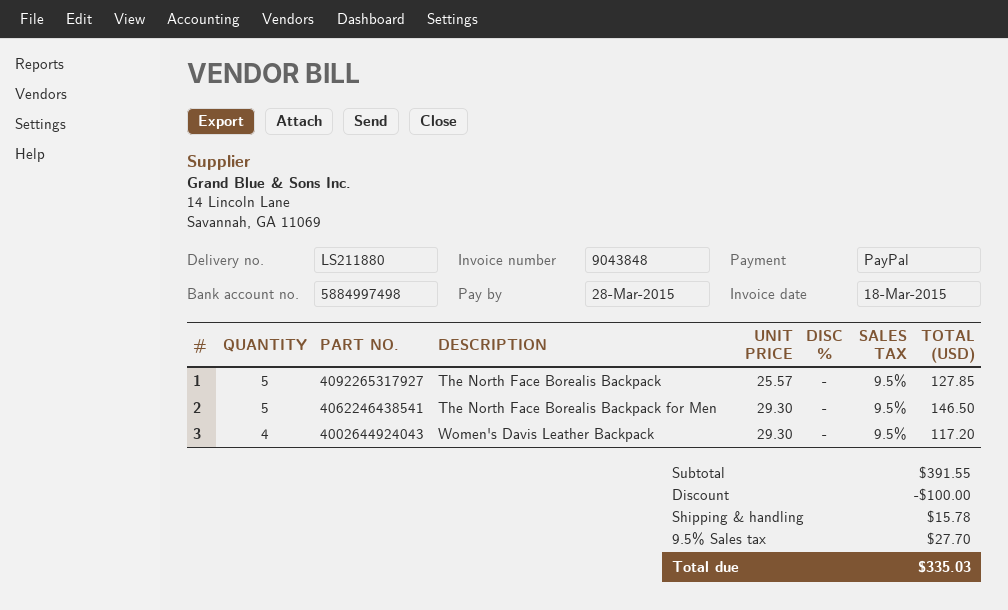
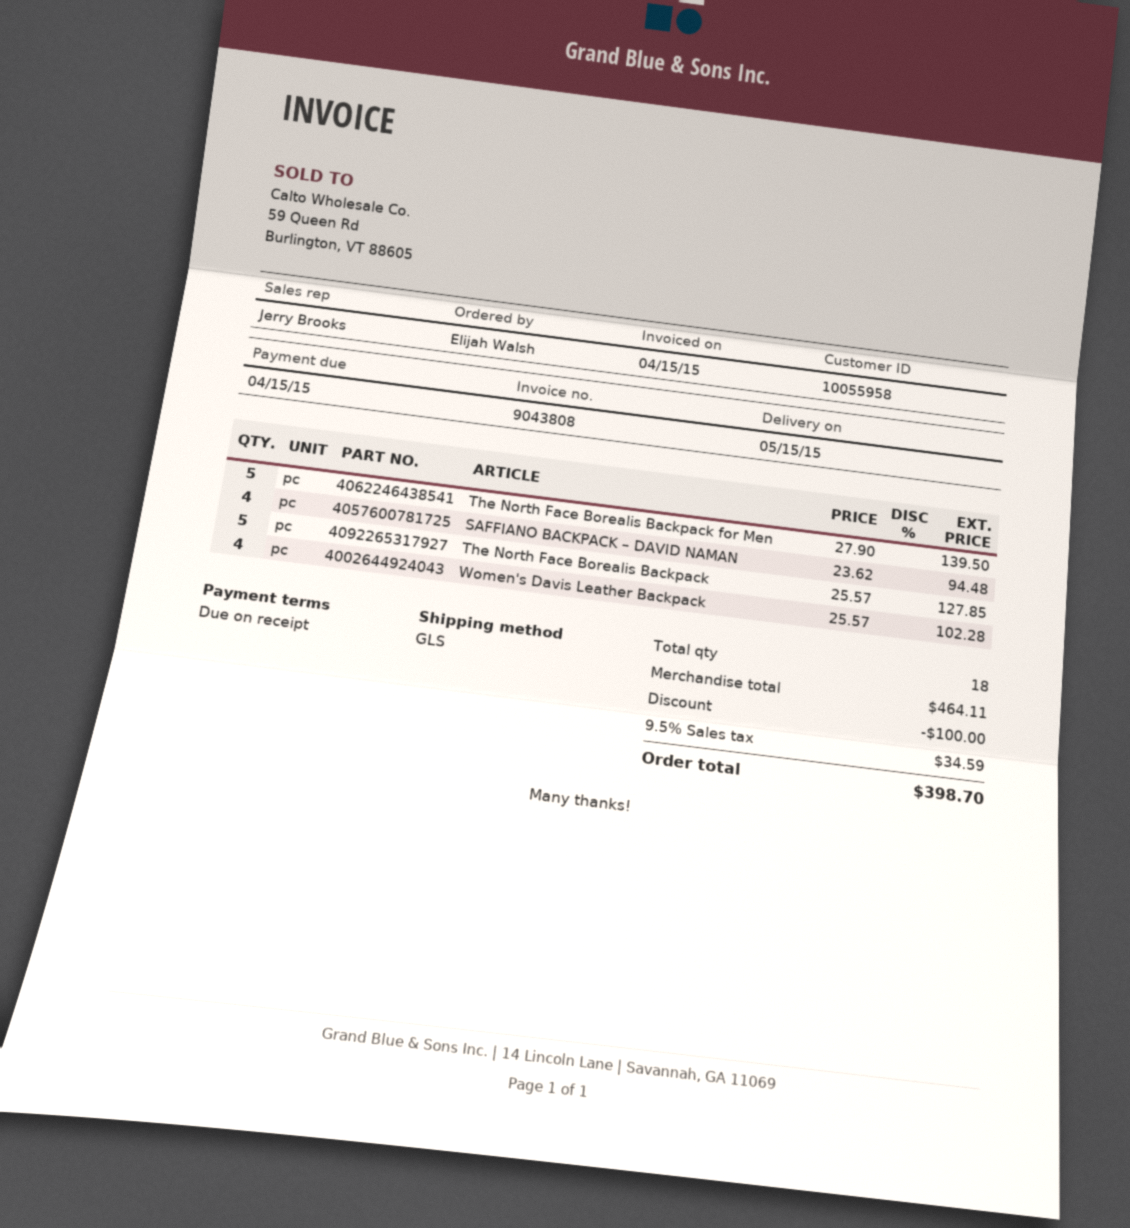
invoice number: 9043848 -> 9043808
invoice date: 2015-03-18 -> 2015-04-15
due date: 2015-03-28 -> 2015-04-15
The North Face Borealis Backpack for Men: 5 x 29.30 = 146.50 -> 5 x 27.90 = 139.50
Women's Davis Leather Backpack: 4 x 29.30 = 117.20 -> 4 x 25.57 = 102.28
SAFFIANO BACKPACK – DAVID NAMAN: none -> 4 x 23.62 = 94.48
subtotal: 391.55 -> 464.11
shipping: 15.78 -> none
tax: 9.5% = 27.70 -> 9.5% = 34.59
total: 335.03 -> 398.70

